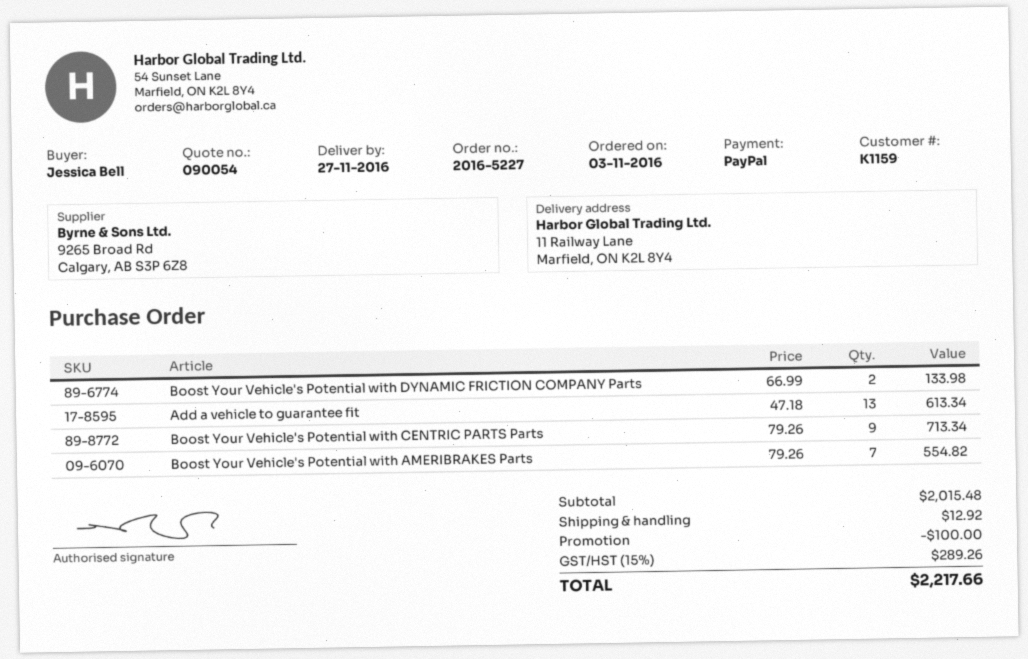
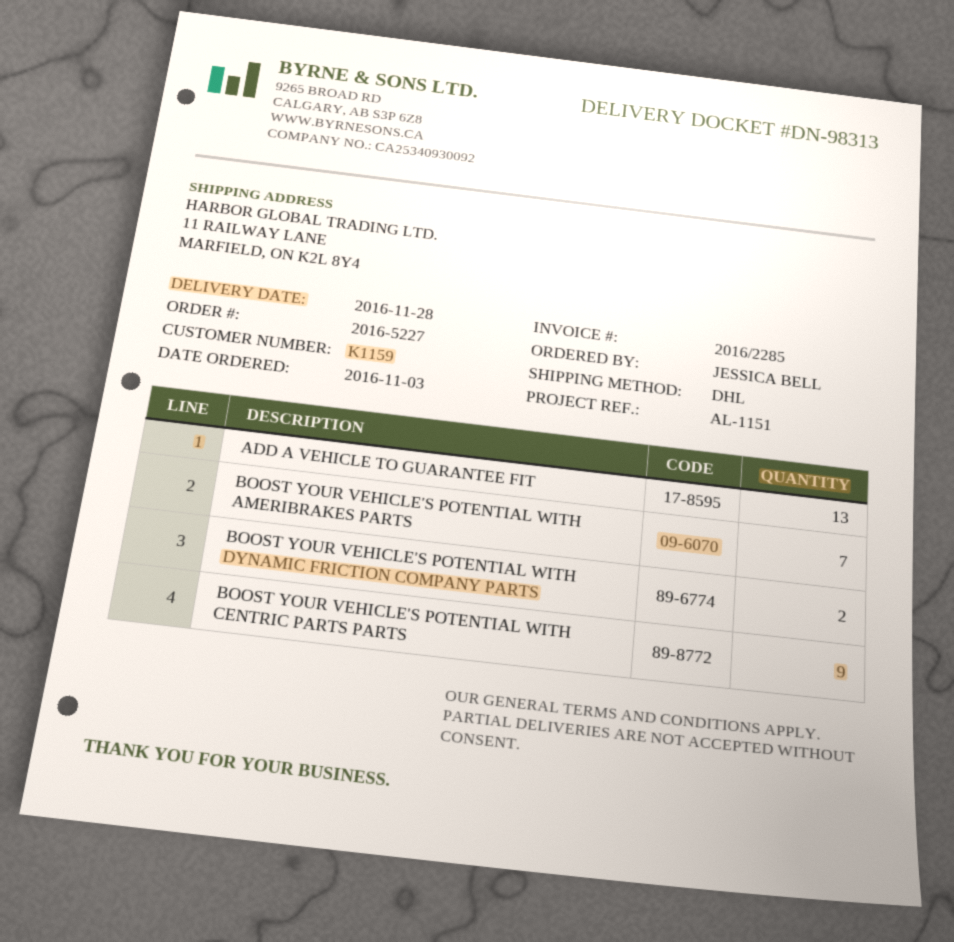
delivery date: 2016-11-27 -> 2016-11-28

